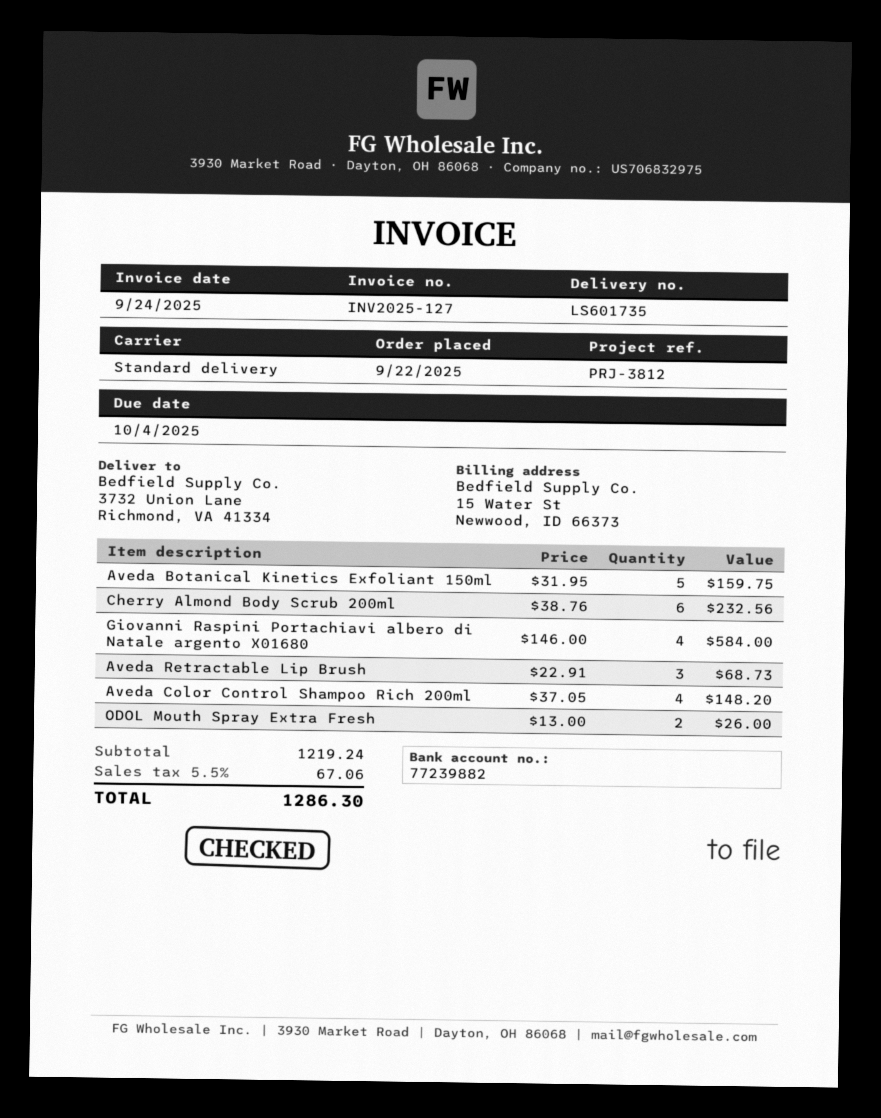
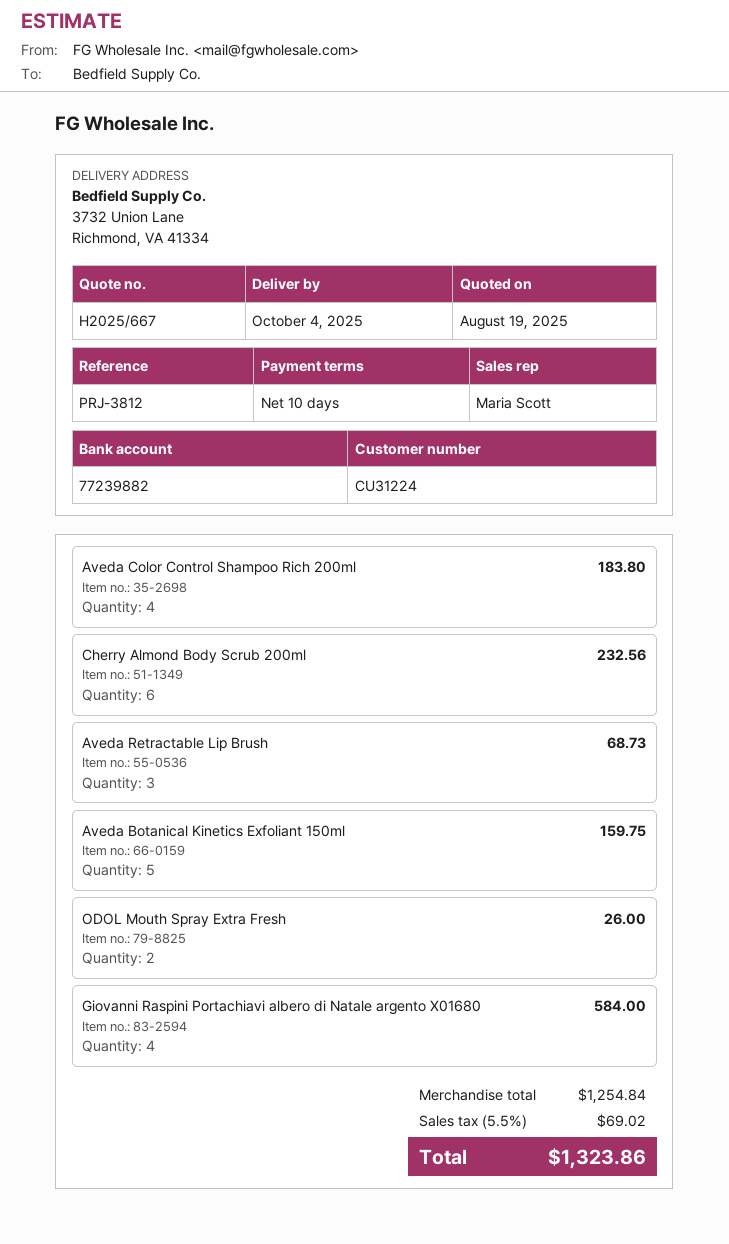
Aveda Color Control Shampoo Rich 200ml: 4 for 148.20 -> 4 for 183.80
subtotal: 1219.24 -> 1254.84
tax: 5.5% = 67.06 -> 5.5% = 69.02
total: 1286.30 -> 1323.86

